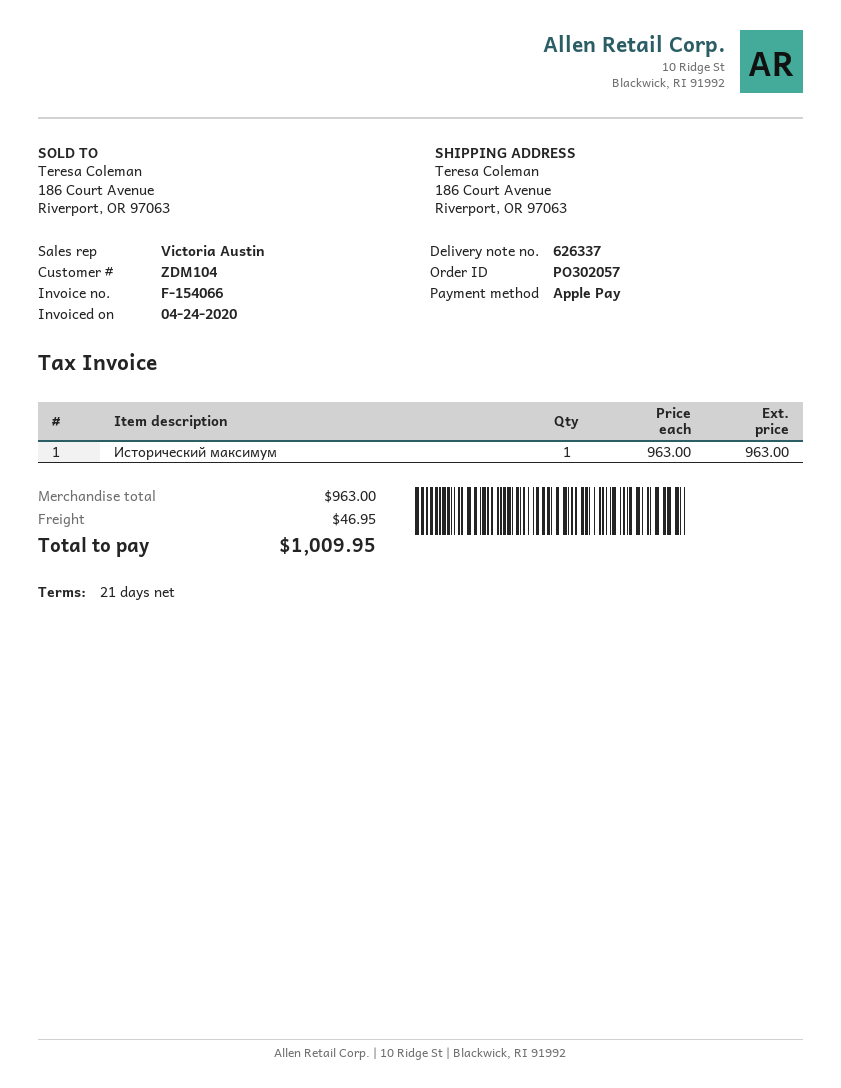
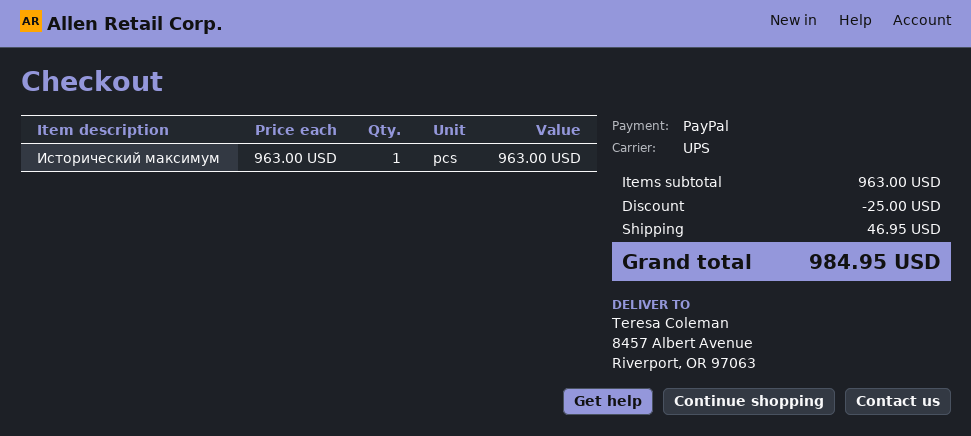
payment method: Apple Pay -> PayPal
ship to: 186 Court Avenue, Riverport, OR 97063 -> 8457 Albert Avenue, Riverport, OR 97063
discount: none -> 25.00
total: 1009.95 -> 984.95

